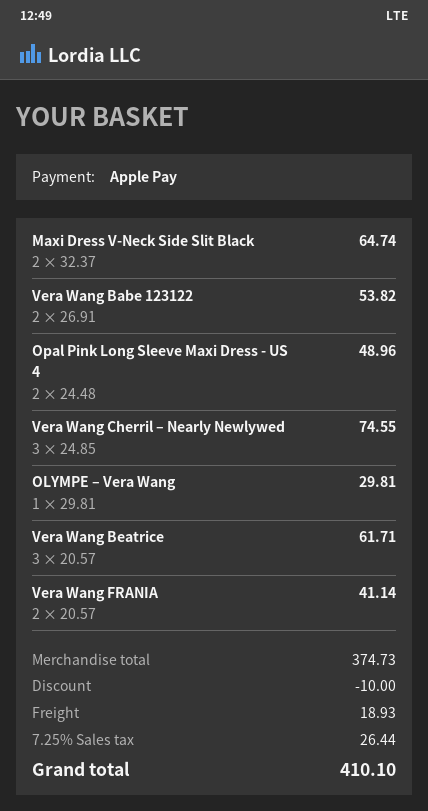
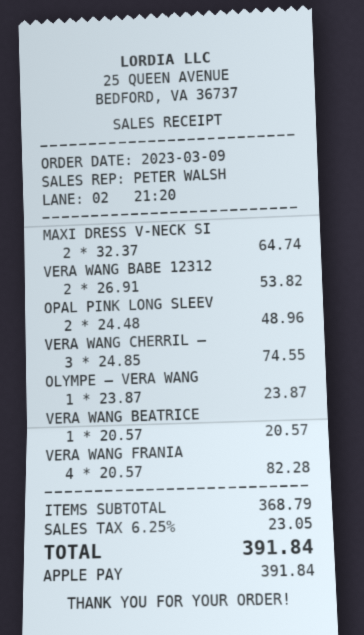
OLYMPE – Vera Wang: 1 x 29.81 = 29.81 -> 1 x 23.87 = 23.87
Vera Wang Beatrice: 3 x 20.57 = 61.71 -> 1 x 20.57 = 20.57
Vera Wang FRANIA: 2 x 20.57 = 41.14 -> 4 x 20.57 = 82.28
subtotal: 374.73 -> 368.79
discount: 10.00 -> none
shipping: 18.93 -> none
tax: 7.25% = 26.44 -> 6.25% = 23.05
total: 410.10 -> 391.84

